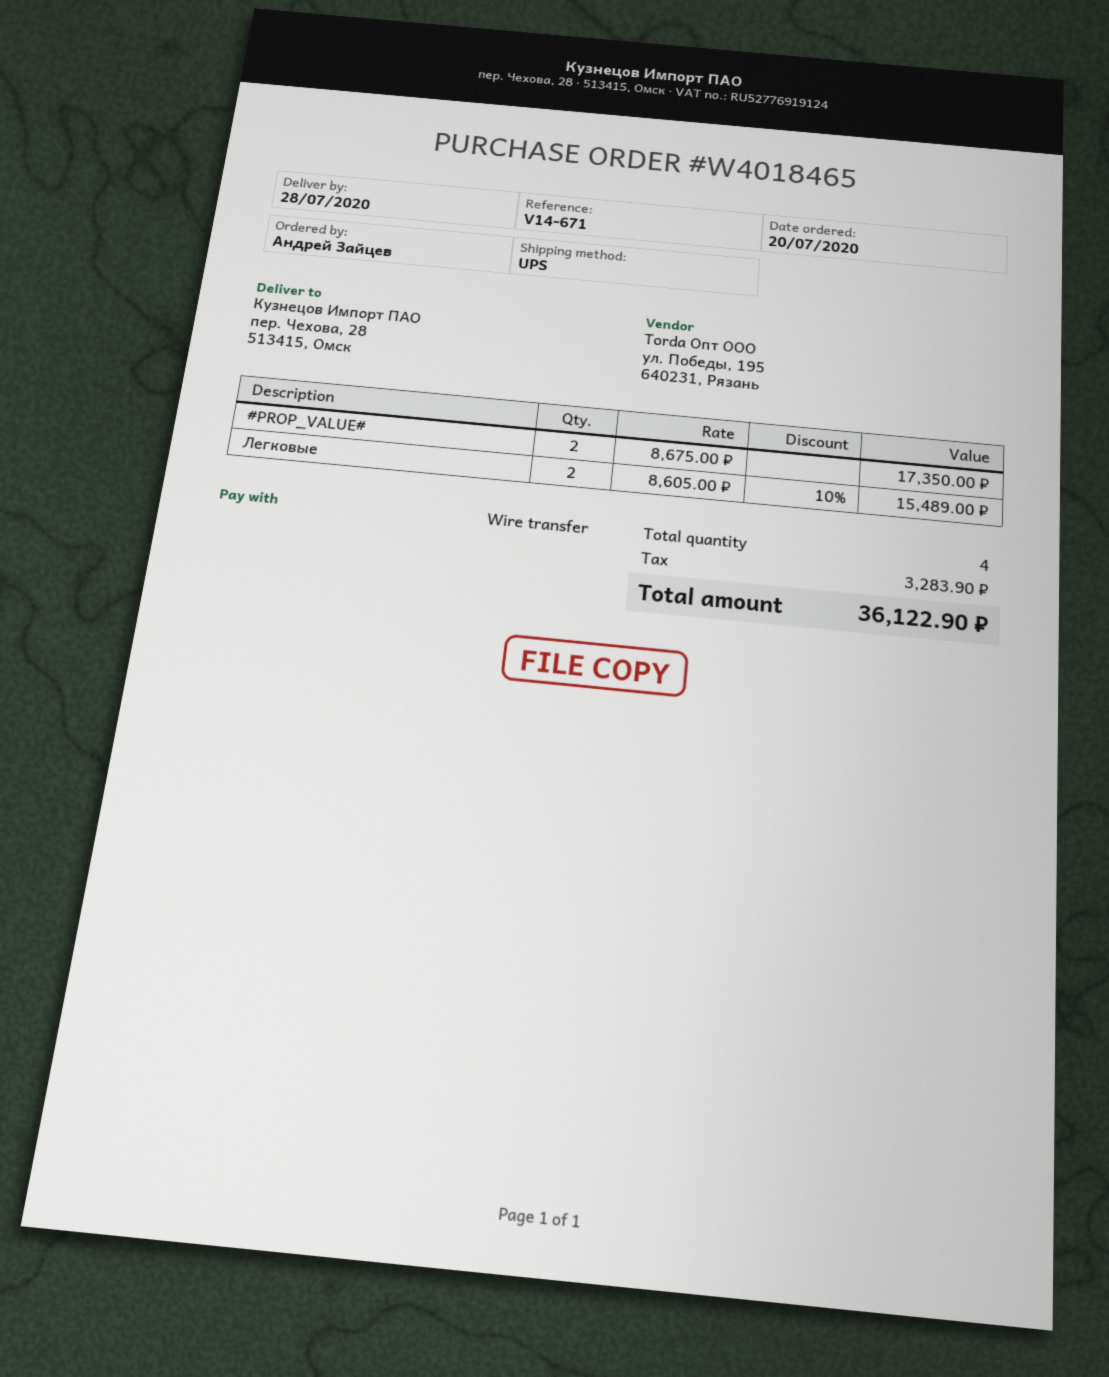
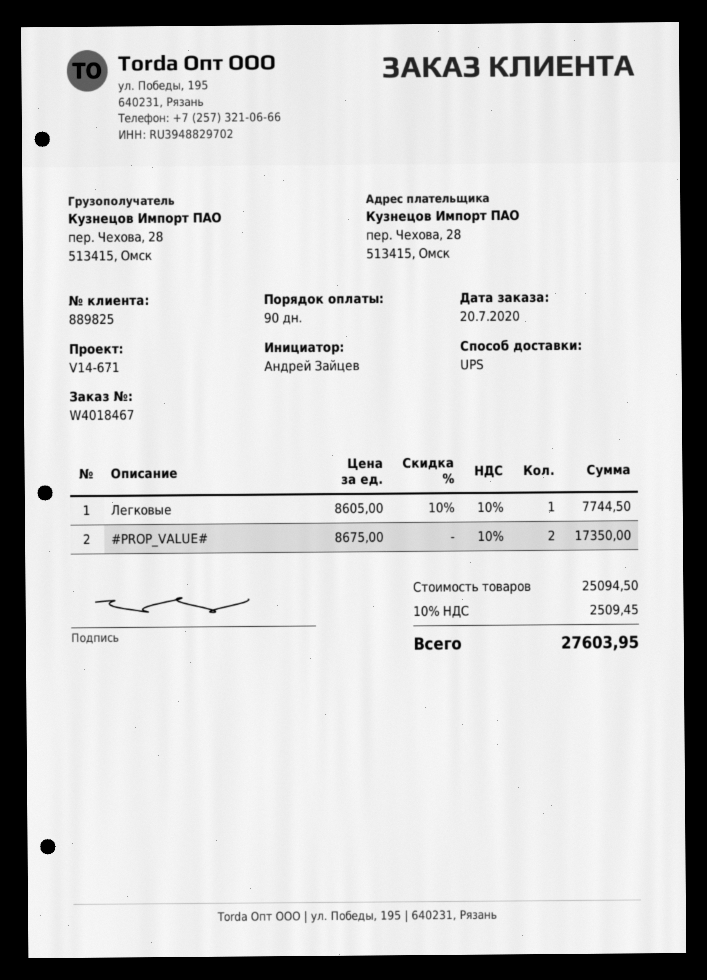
order number: W4018465 -> W4018467
Легковые: 2 x 8605.00 - 10% = 15489.00 -> 1 x 8605.00 - 10% = 7744.50
tax: 3283.90 -> 2509.45
total: 36122.90 -> 27603.95

